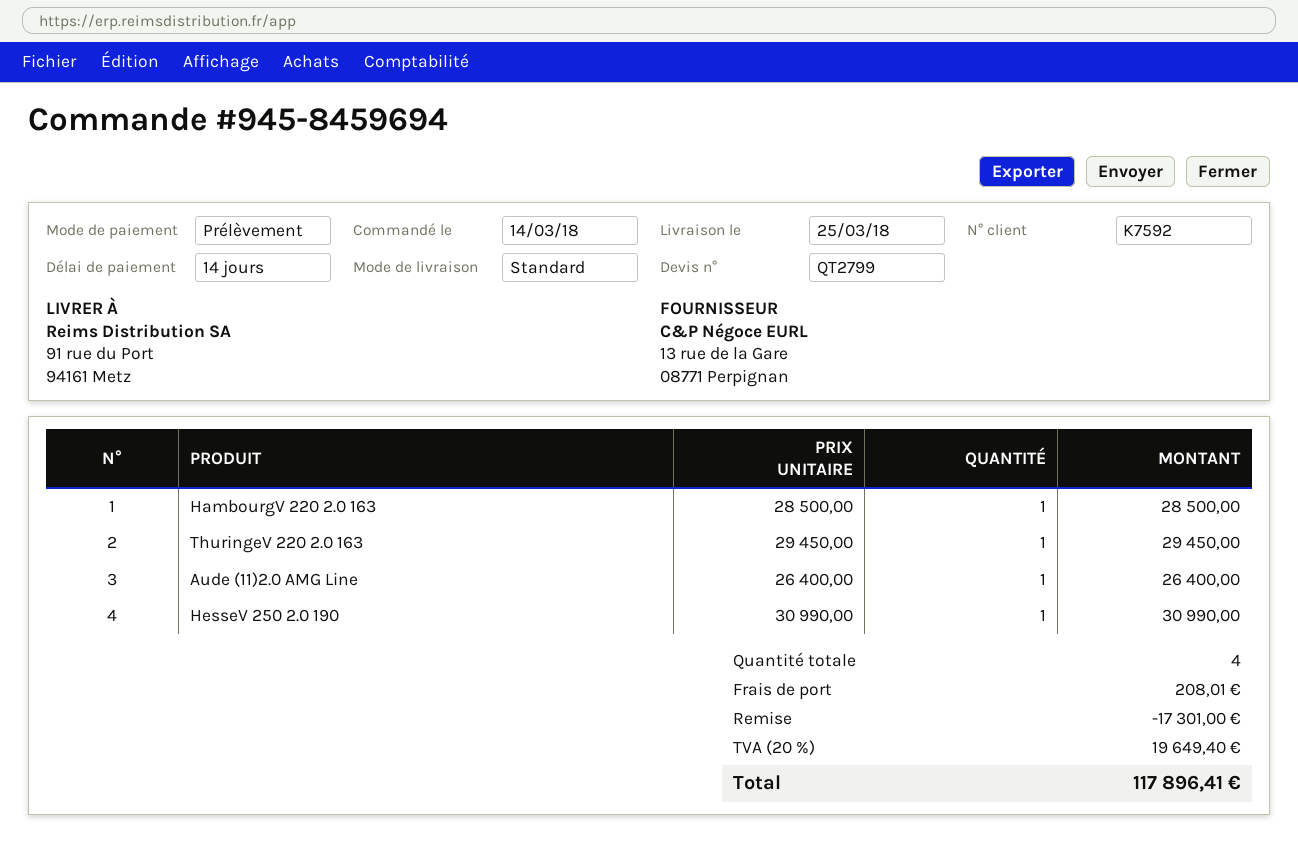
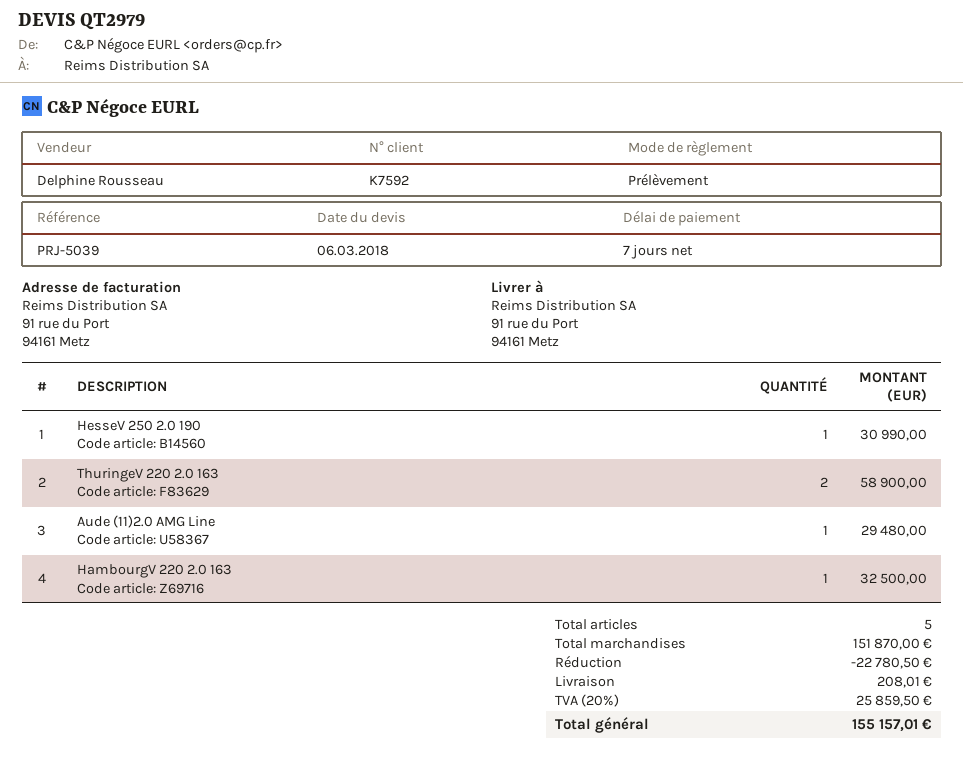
quote number: QT2799 -> QT2979
payment terms: 14 days -> 7 days
HambourgV 220 2.0 163: 1 for 28500.00 -> 1 for 32500.00
ThuringeV 220 2.0 163: 1 for 29450.00 -> 2 for 58900.00
Aude (11)2.0 AMG Line: 1 for 26400.00 -> 1 for 29480.00
total quantity: 4 -> 5
discount: 17301.00 -> 22780.50
tax: 20% = 19649.40 -> 20% = 25859.50
total: 117896.41 -> 155157.01

